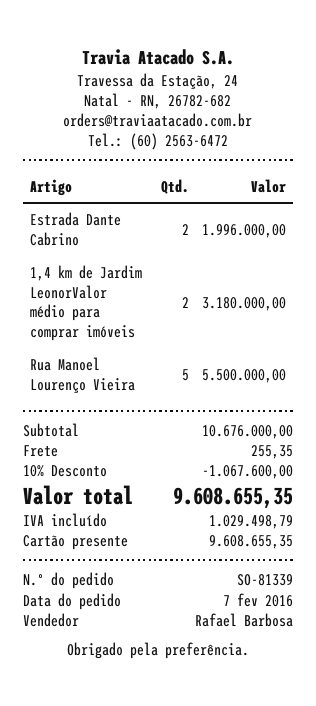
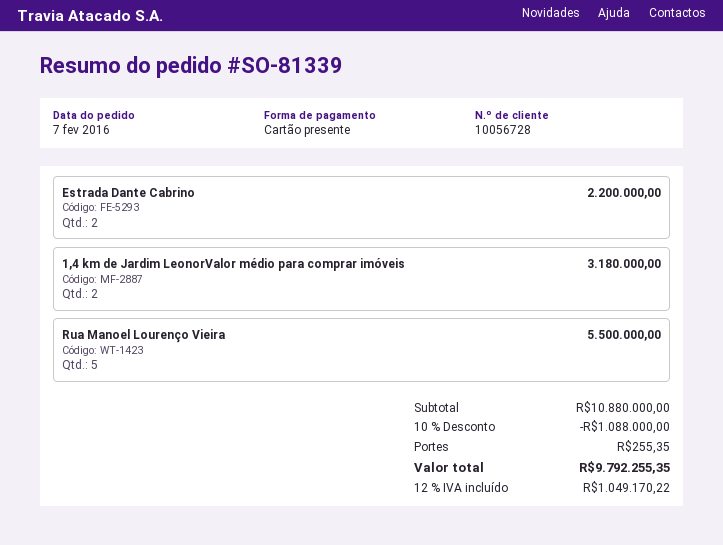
Estrada Dante Cabrino: 2 for 1996000.00 -> 2 for 2200000.00
subtotal: 10676000.00 -> 10880000.00
discount: 10% = 1067600.00 -> 10% = 1088000.00
tax: 1029498.79 -> 1049170.22
total: 9608655.35 -> 9792255.35

